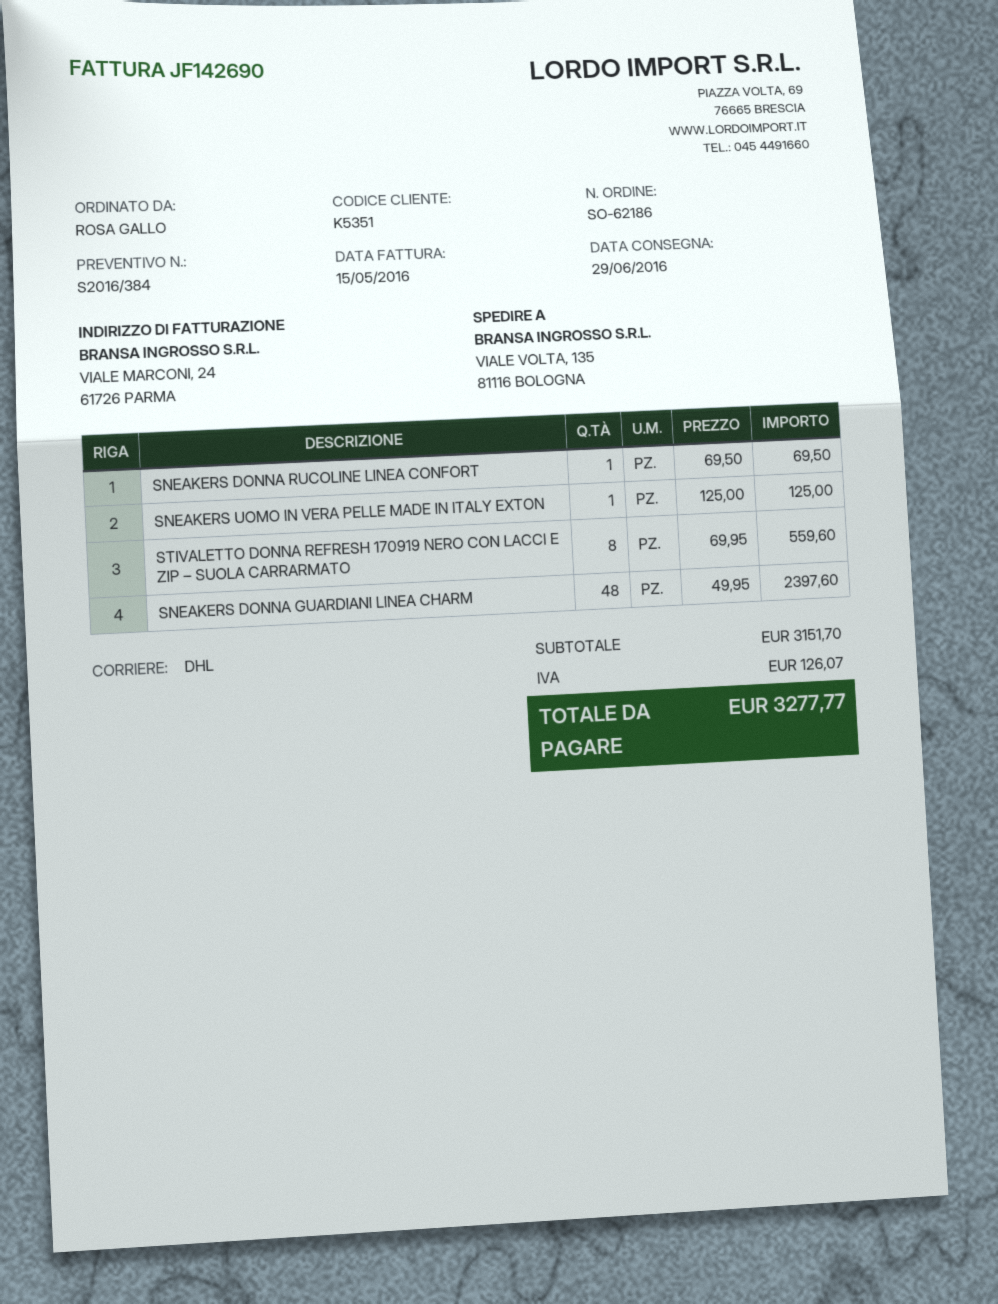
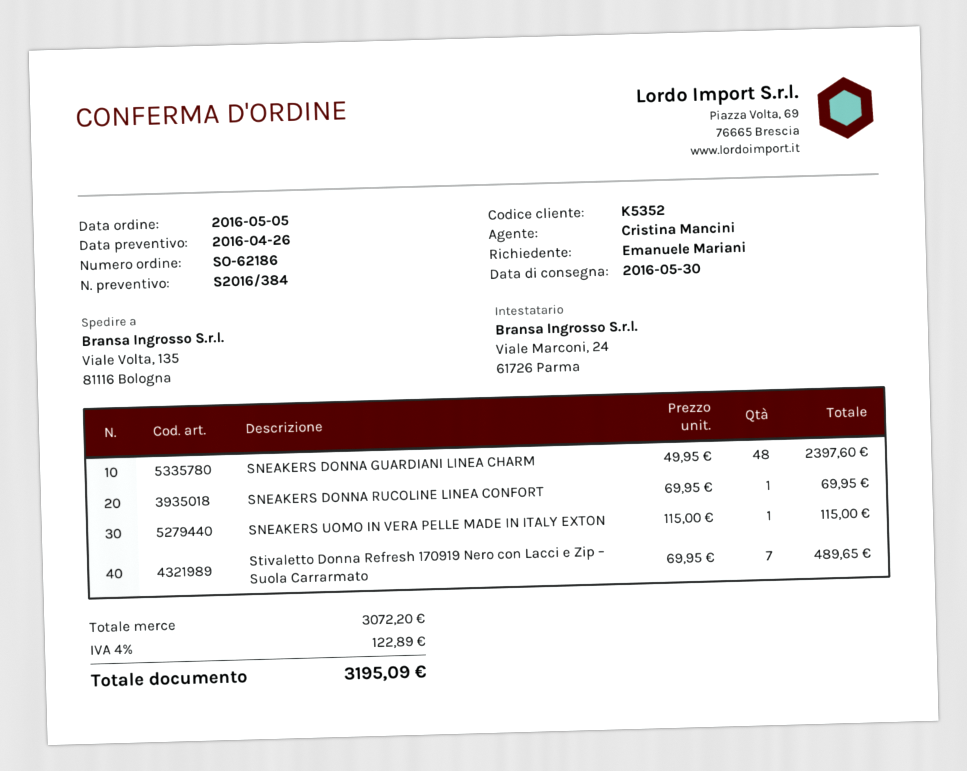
delivery date: 2016-06-29 -> 2016-05-30
customer number: K5351 -> K5352
ordered by: ROSA GALLO -> Emanuele Mariani
SNEAKERS DONNA RUCOLINE LINEA CONFORT: 1 x 69.50 = 69.50 -> 1 x 69.95 = 69.95
SNEAKERS UOMO IN VERA PELLE MADE IN ITALY EXTON: 1 x 125.00 = 125.00 -> 1 x 115.00 = 115.00
STIVALETTO DONNA REFRESH 170919 NERO CON LACCI E ZIP – SUOLA CARRARMATO: 8 x 69.95 = 559.60 -> 7 x 69.95 = 489.65
subtotal: 3151.70 -> 3072.20
tax: 126.07 -> 122.89
total: 3277.77 -> 3195.09

